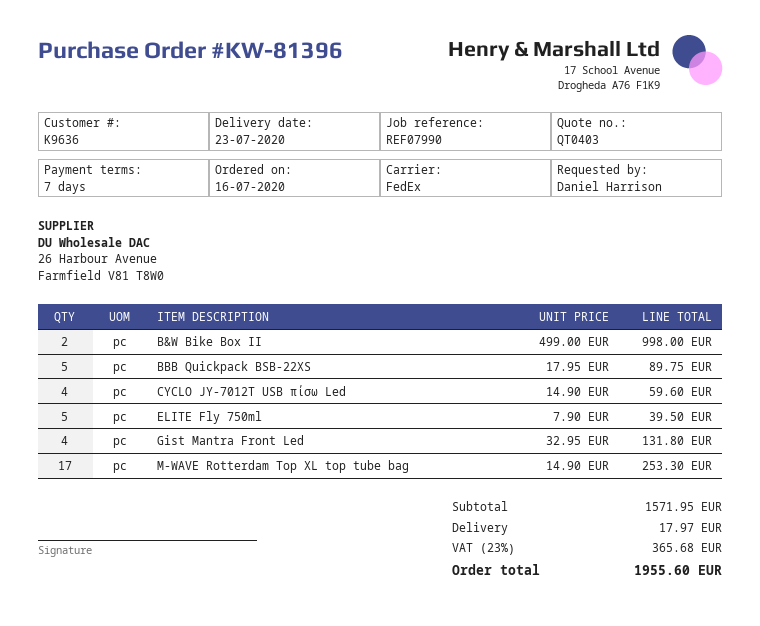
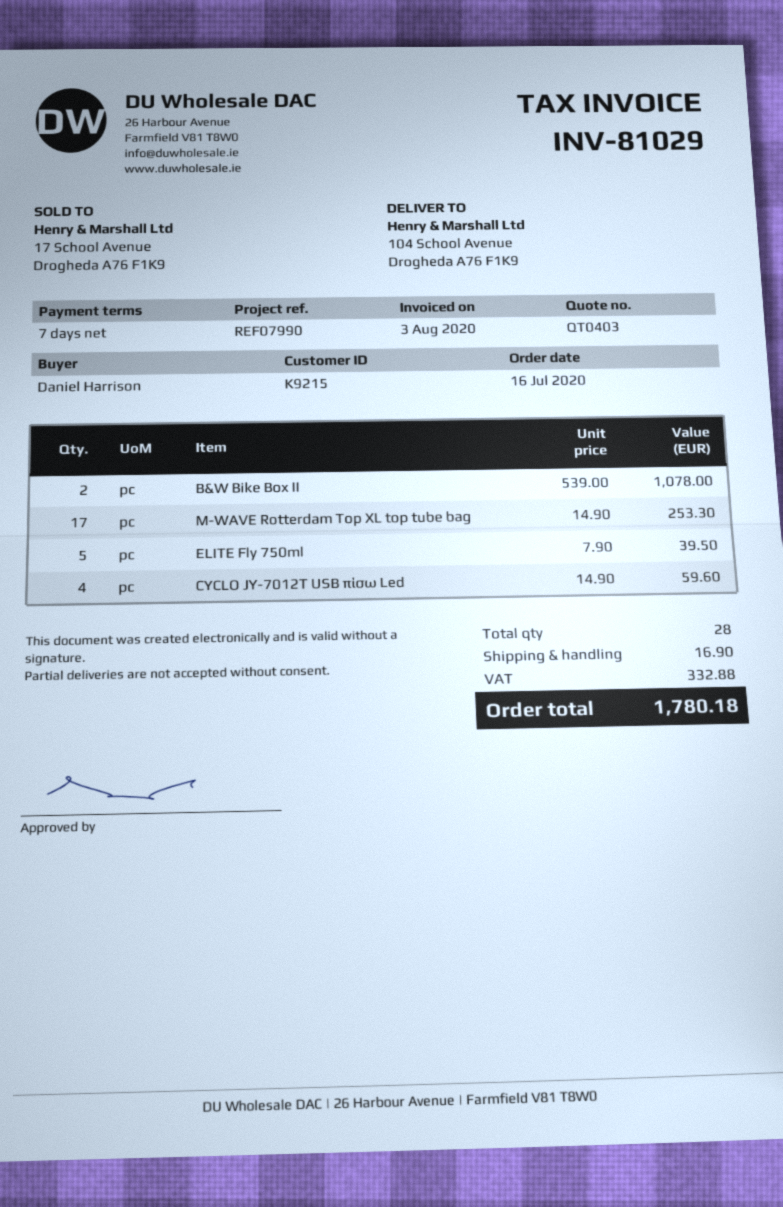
customer number: K9636 -> K9215
B&W Bike Box II: 2 x 499.00 = 998.00 -> 2 x 539.00 = 1078.00
BBB Quickpack BSB-22XS: 5 x 17.95 = 89.75 -> none
Gist Mantra Front Led: 4 x 32.95 = 131.80 -> none
shipping: 17.97 -> 16.90
tax: 365.68 -> 332.88
total: 1955.60 -> 1780.18

